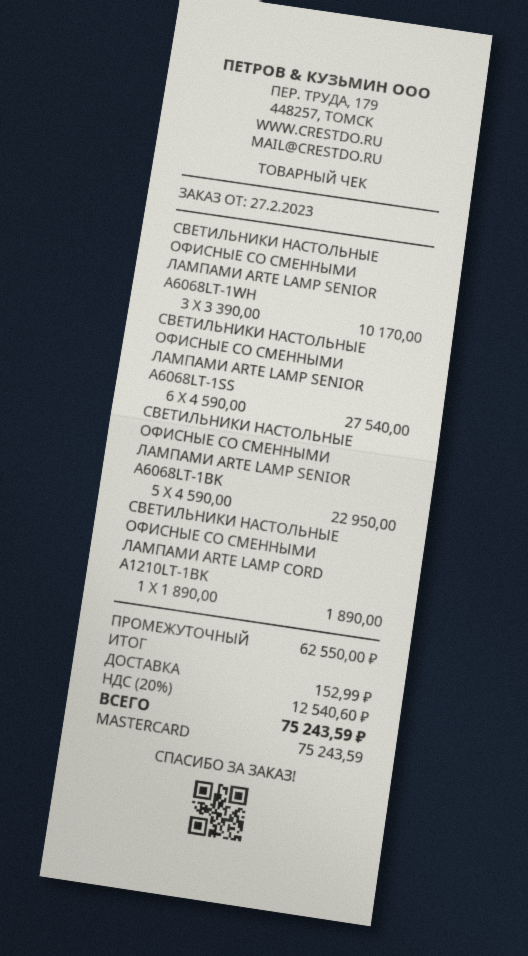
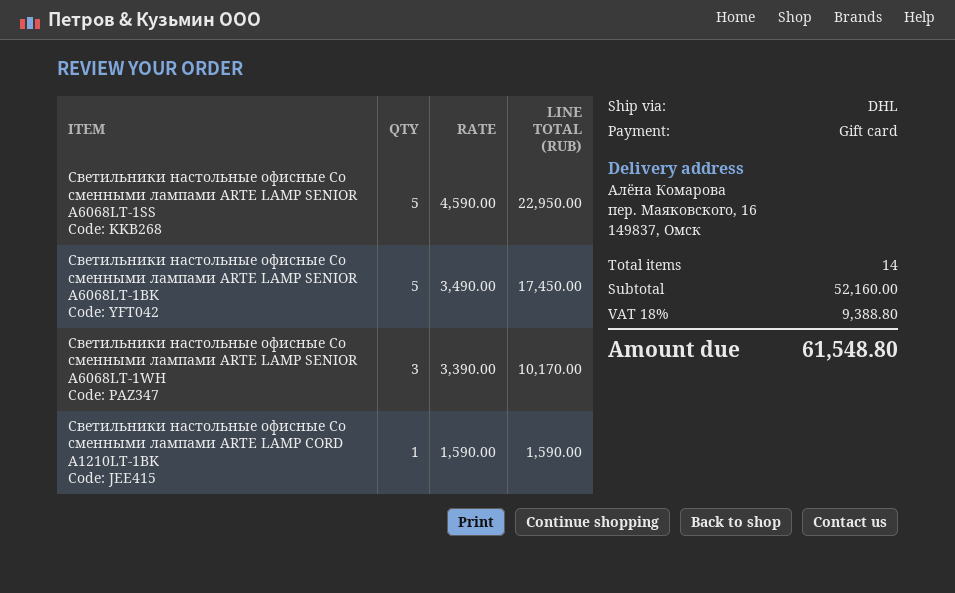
payment method: Mastercard -> gift card
СВЕТИЛЬНИКИ НАСТОЛЬНЫЕ ОФИСНЫЕ СО СМЕННЫМИ ЛАМПАМИ ARTE LAMP SENIOR A6068LT-1SS: 6 x 4590.00 = 27540.00 -> 5 x 4590.00 = 22950.00
СВЕТИЛЬНИКИ НАСТОЛЬНЫЕ ОФИСНЫЕ СО СМЕННЫМИ ЛАМПАМИ ARTE LAMP SENIOR A6068LT-1BK: 5 x 4590.00 = 22950.00 -> 5 x 3490.00 = 17450.00
СВЕТИЛЬНИКИ НАСТОЛЬНЫЕ ОФИСНЫЕ СО СМЕННЫМИ ЛАМПАМИ ARTE LAMP CORD A1210LT-1BK: 1 x 1890.00 = 1890.00 -> 1 x 1590.00 = 1590.00
subtotal: 62550.00 -> 52160.00
shipping: 152.99 -> none
tax: 20% = 12540.60 -> 18% = 9388.80
total: 75243.59 -> 61548.80

